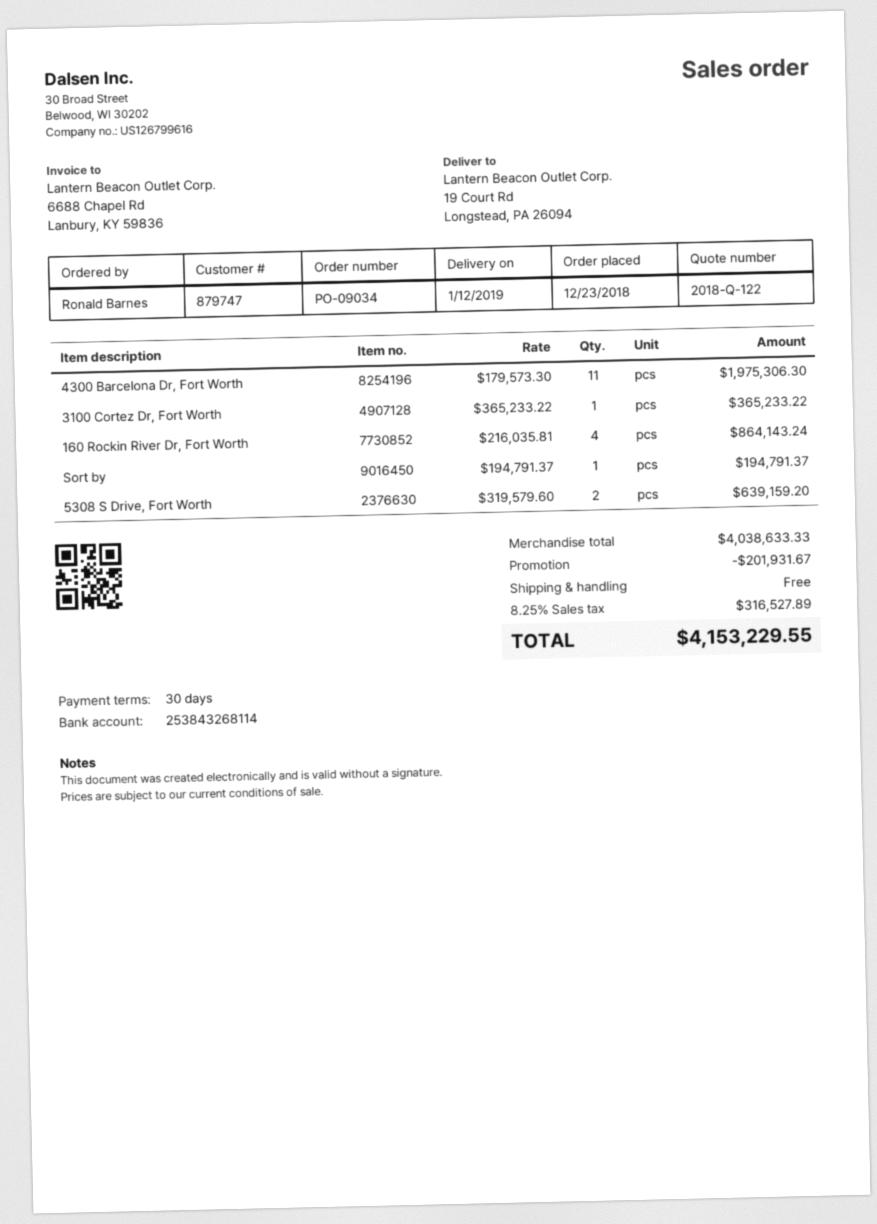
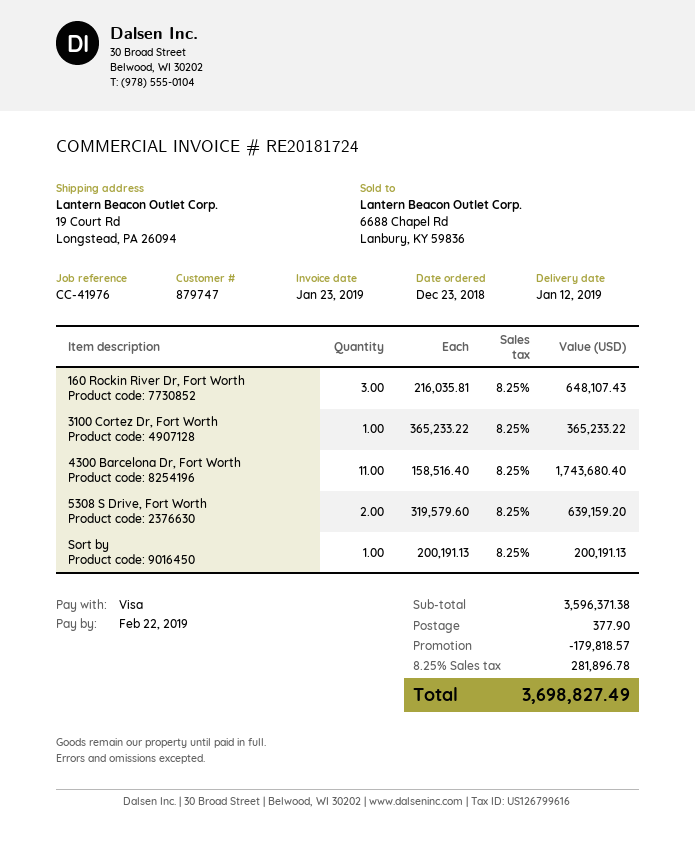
4300 Barcelona Dr, Fort Worth: 11 x 179573.30 = 1975306.30 -> 11 x 158516.40 = 1743680.40
160 Rockin River Dr, Fort Worth: 4 x 216035.81 = 864143.24 -> 3 x 216035.81 = 648107.43
Sort by: 1 x 194791.37 = 194791.37 -> 1 x 200191.13 = 200191.13
subtotal: 4038633.33 -> 3596371.38
discount: 201931.67 -> 179818.57
shipping: 0.00 -> 377.90
tax: 8.25% = 316527.89 -> 8.25% = 281896.78
total: 4153229.55 -> 3698827.49

